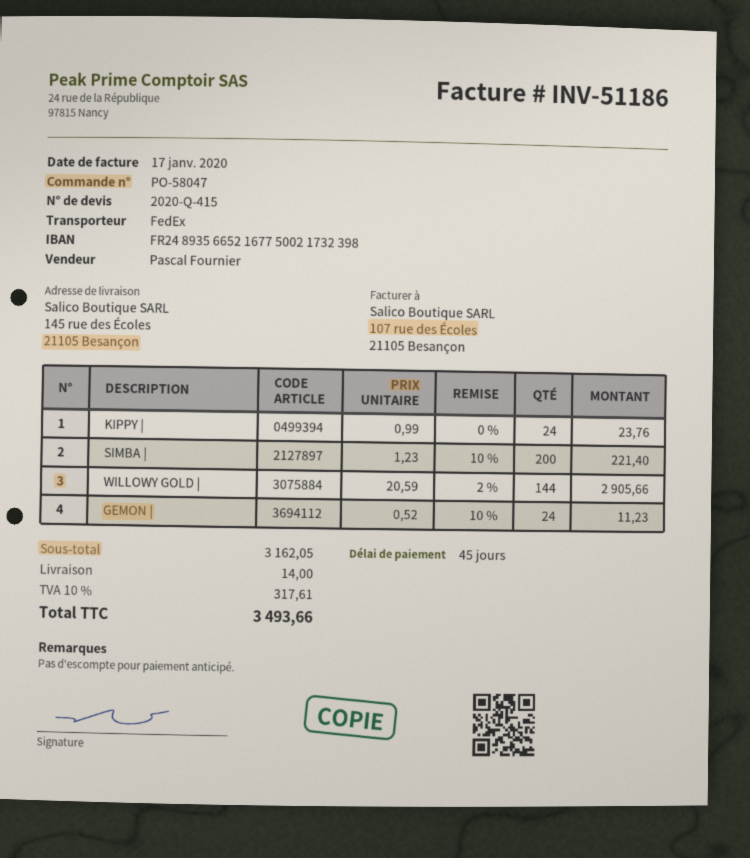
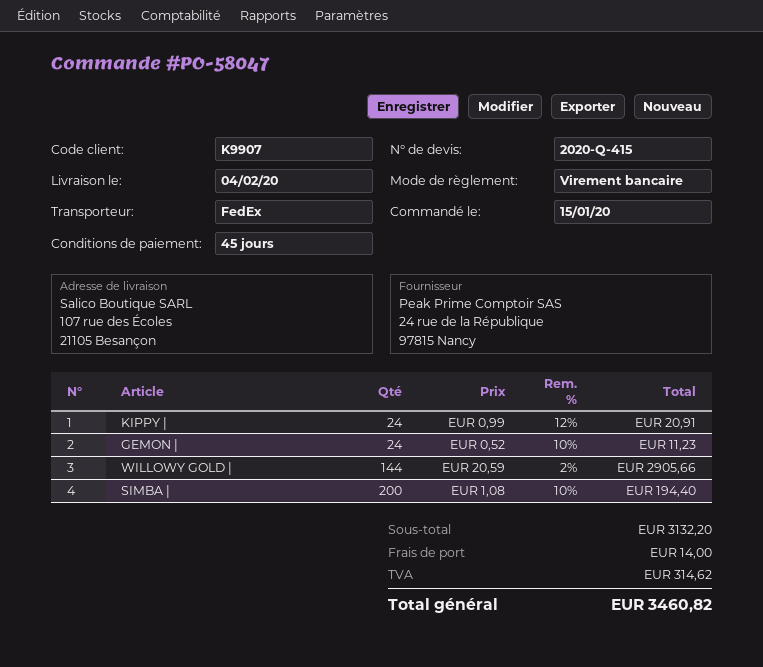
ship to: 145 rue des Écoles, 21105 Besançon -> 107 rue des Écoles, 21105 Besançon
KIPPY |: 24 x 0.99 = 23.76 -> 24 x 0.99 - 12% = 20.91
SIMBA |: 200 x 1.23 - 10% = 221.40 -> 200 x 1.08 - 10% = 194.40
subtotal: 3162.05 -> 3132.20
tax: 317.61 -> 314.62
total: 3493.66 -> 3460.82

